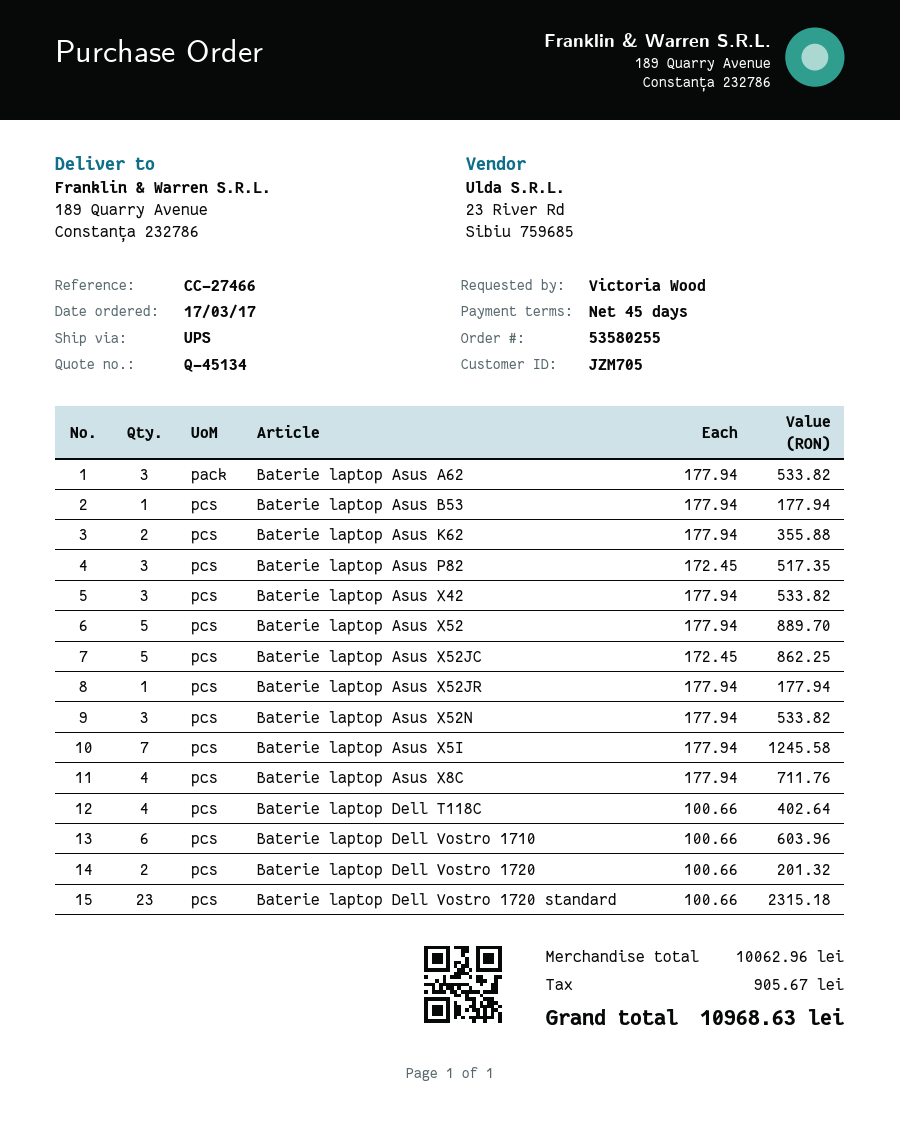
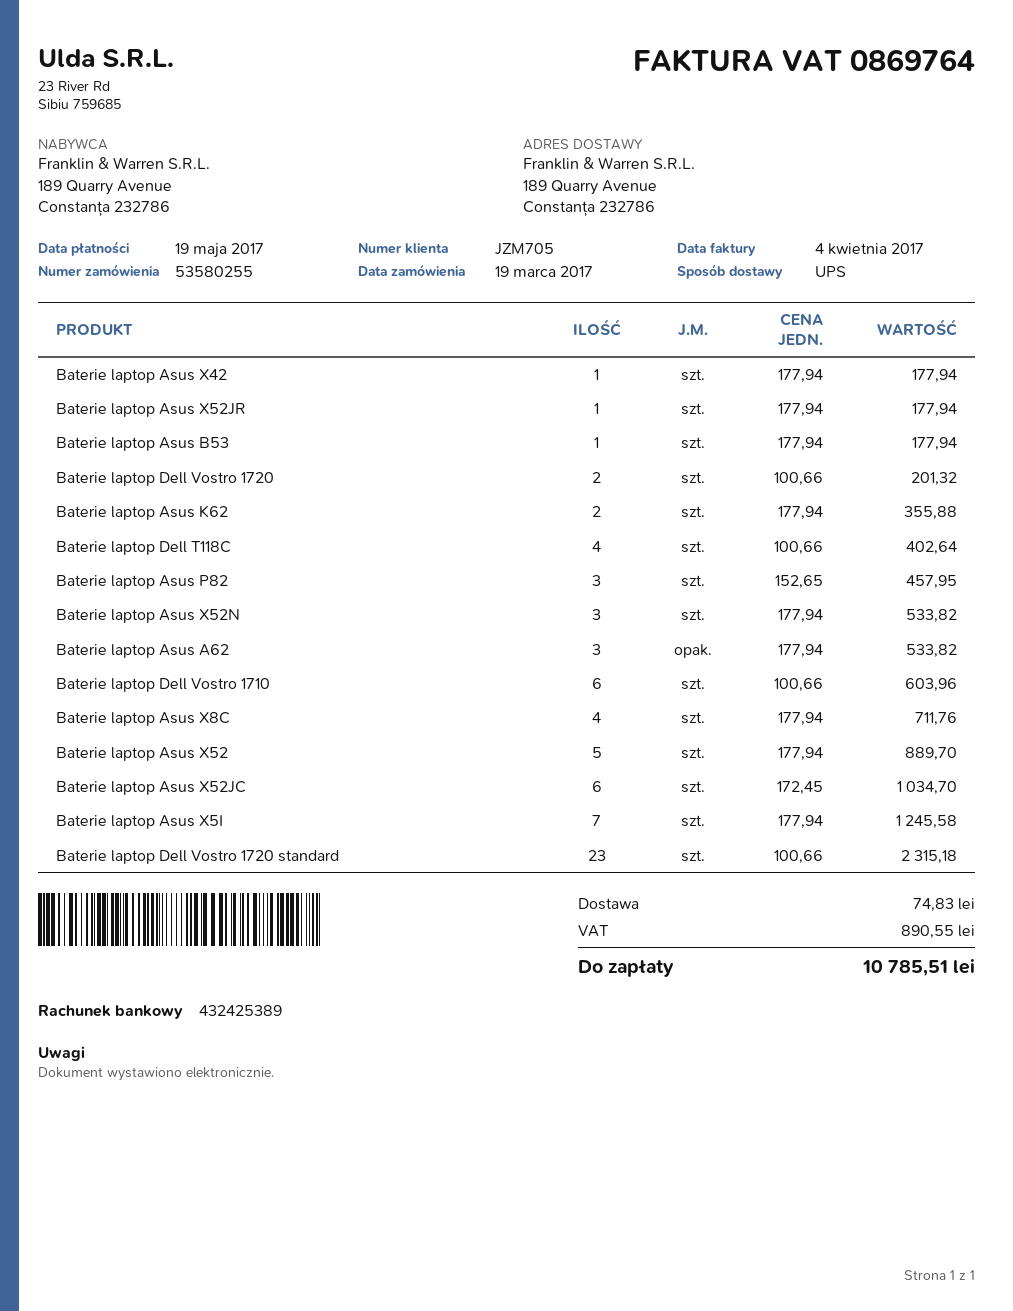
order date: 2017-03-17 -> 2017-03-19
Baterie laptop Asus P82: 3 x 172.45 = 517.35 -> 3 x 152.65 = 457.95
Baterie laptop Asus X42: 3 x 177.94 = 533.82 -> 1 x 177.94 = 177.94
Baterie laptop Asus X52JC: 5 x 172.45 = 862.25 -> 6 x 172.45 = 1034.70
shipping: none -> 74.83
tax: 905.67 -> 890.55
total: 10968.63 -> 10785.51

